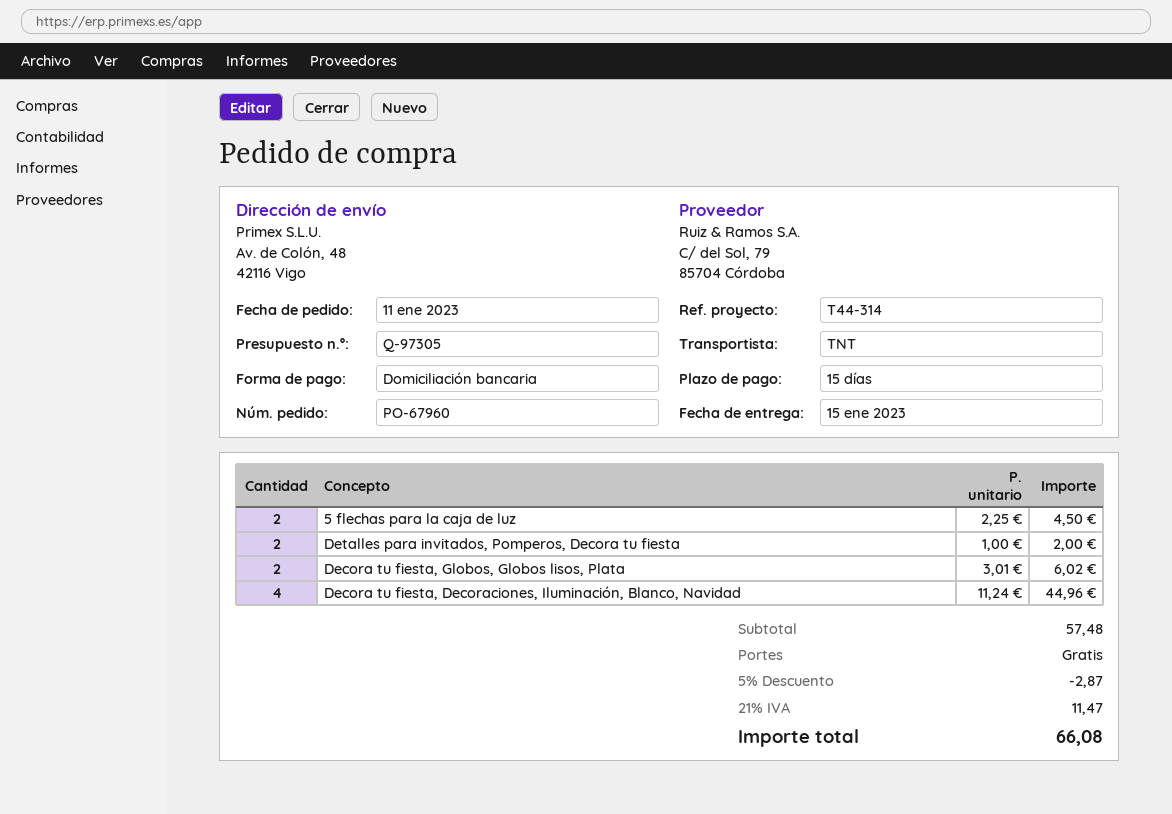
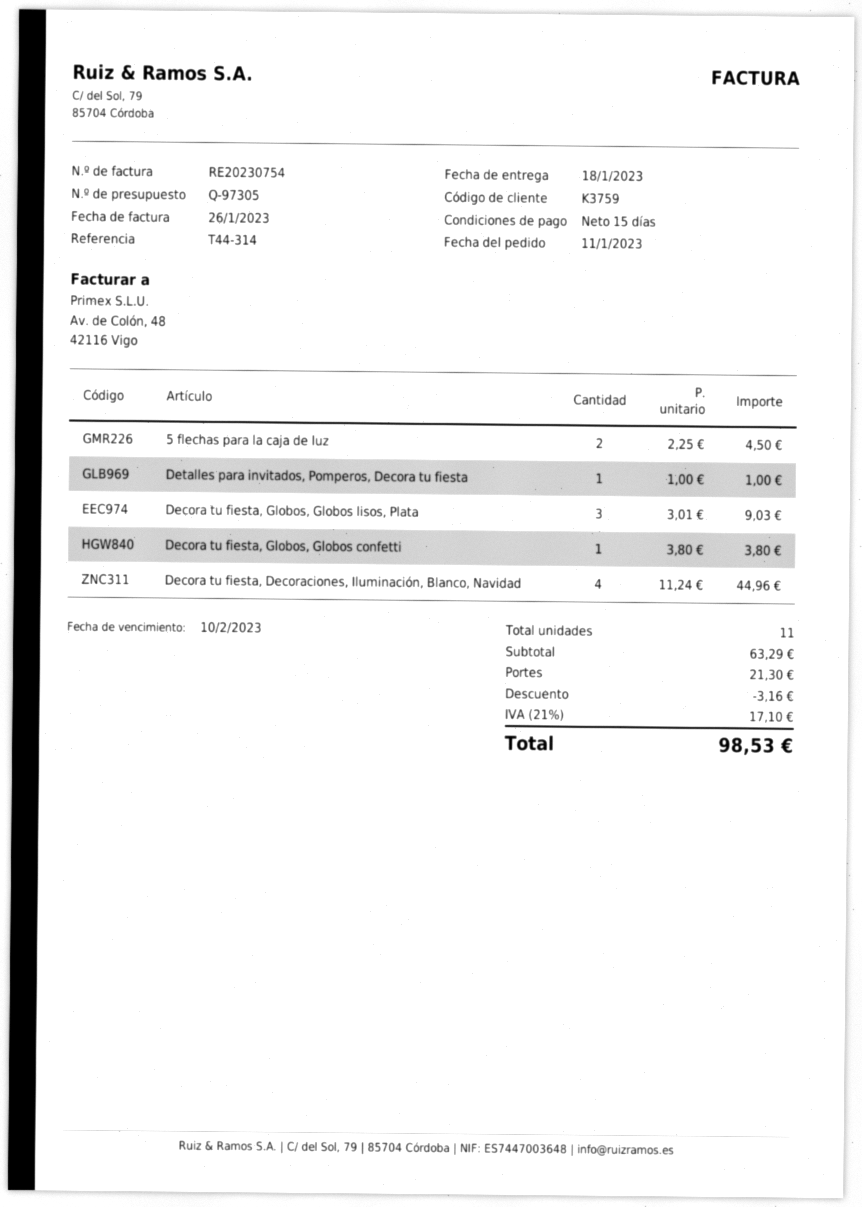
delivery date: 2023-01-15 -> 2023-01-18
Detalles para invitados, Pomperos, Decora tu fiesta: 2 x 1.00 = 2.00 -> 1 x 1.00 = 1.00
Decora tu fiesta, Globos, Globos lisos, Plata: 2 x 3.01 = 6.02 -> 3 x 3.01 = 9.03
Decora tu fiesta, Globos, Globos confetti: none -> 1 x 3.80 = 3.80
subtotal: 57.48 -> 63.29
discount: 2.87 -> 3.16
shipping: 0.00 -> 21.30
tax: 21% = 11.47 -> 21% = 17.10
total: 66.08 -> 98.53

